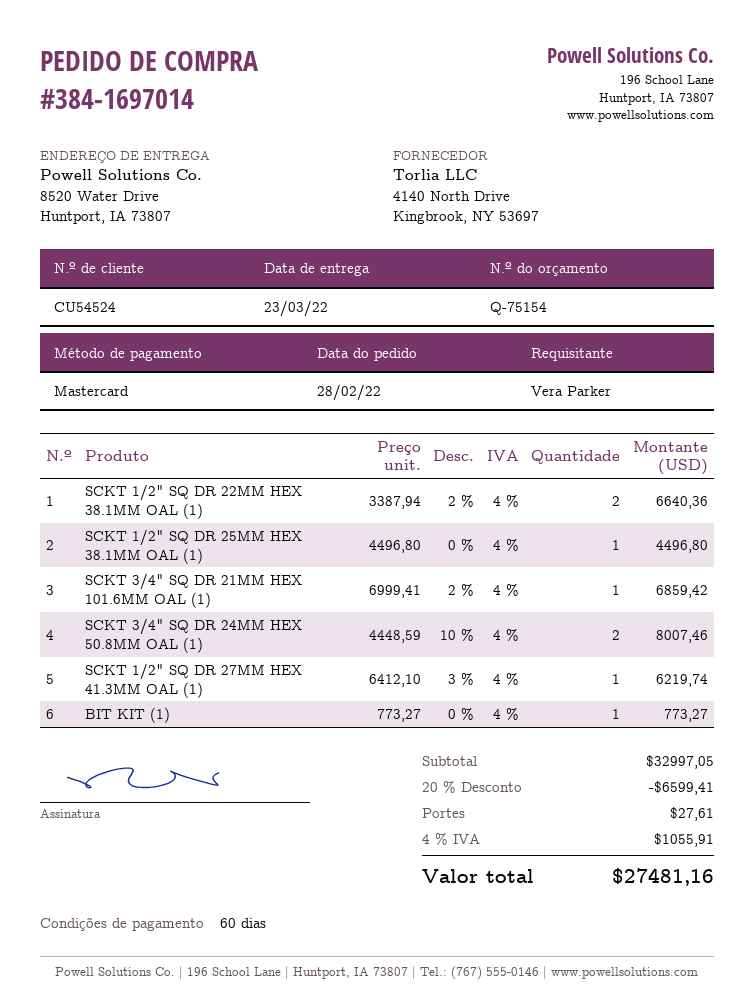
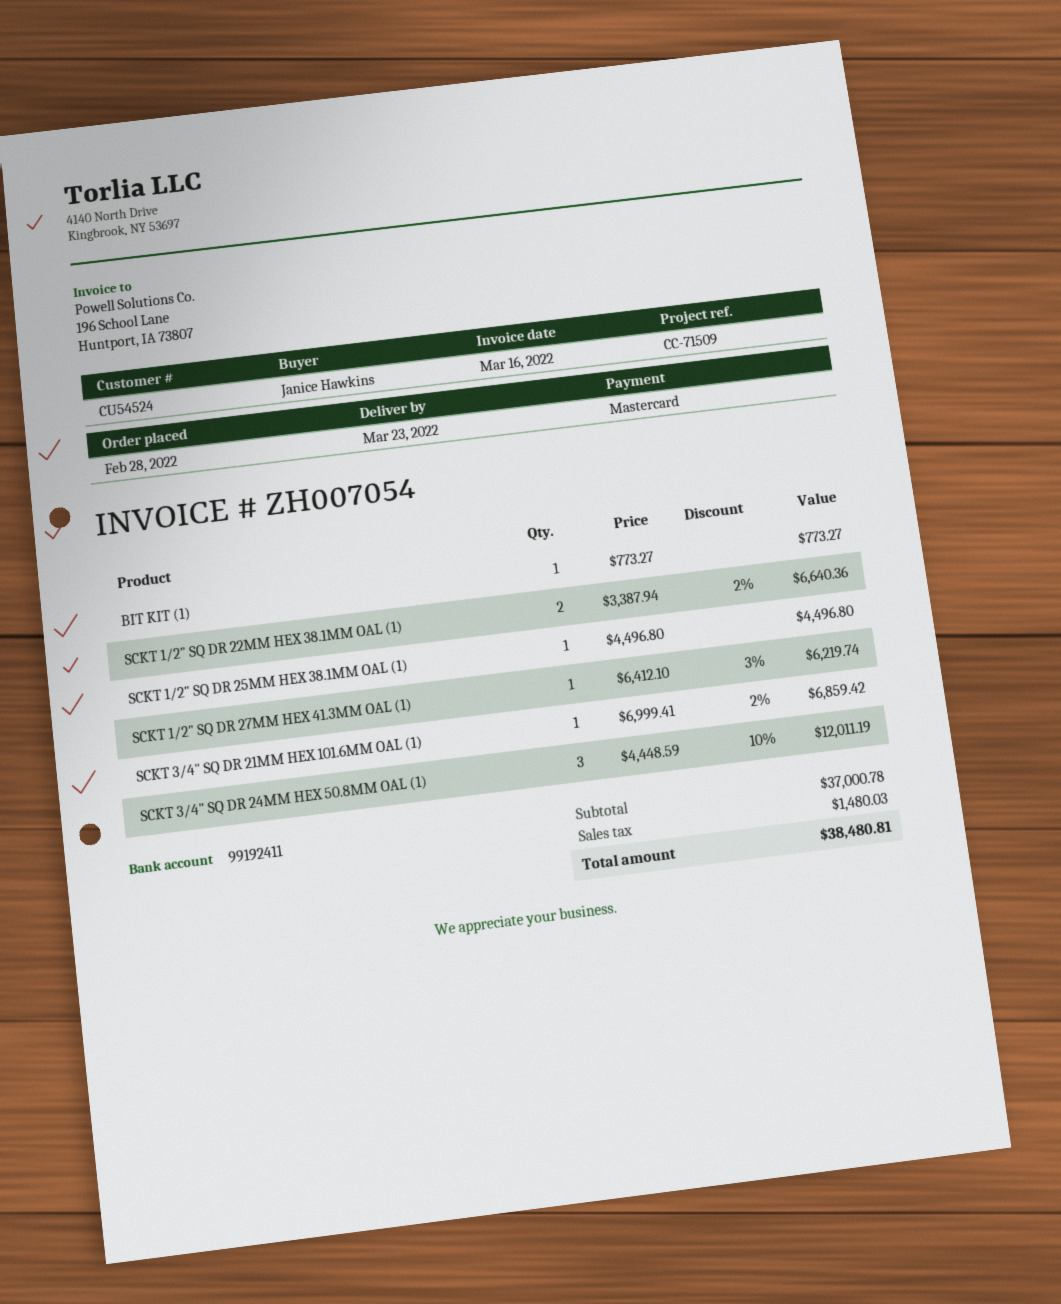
ordered by: Vera Parker -> Janice Hawkins
SCKT 3/4" SQ DR 24MM HEX 50.8MM OAL (1): 2 x 4448.59 - 10% = 8007.46 -> 3 x 4448.59 - 10% = 12011.19
subtotal: 32997.05 -> 37000.78
discount: 20% = 6599.41 -> none
shipping: 27.61 -> none
tax: 1055.91 -> 1480.03
total: 27481.16 -> 38480.81

